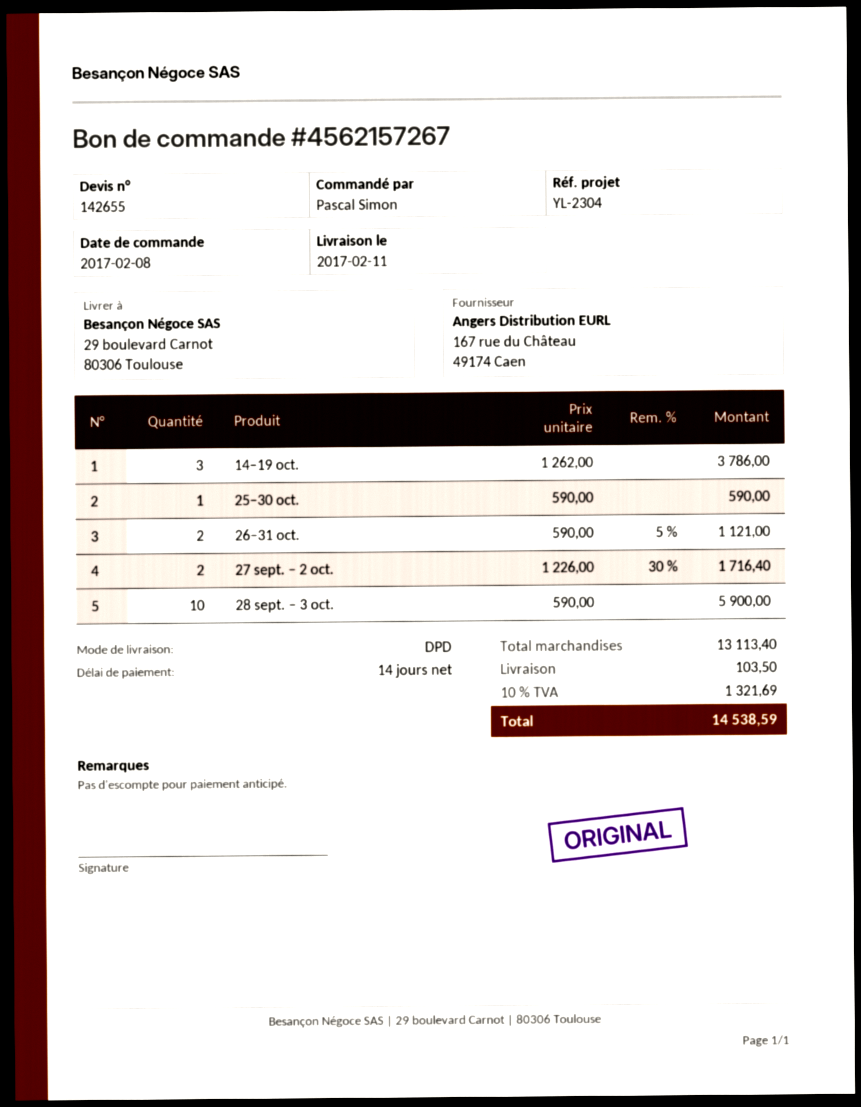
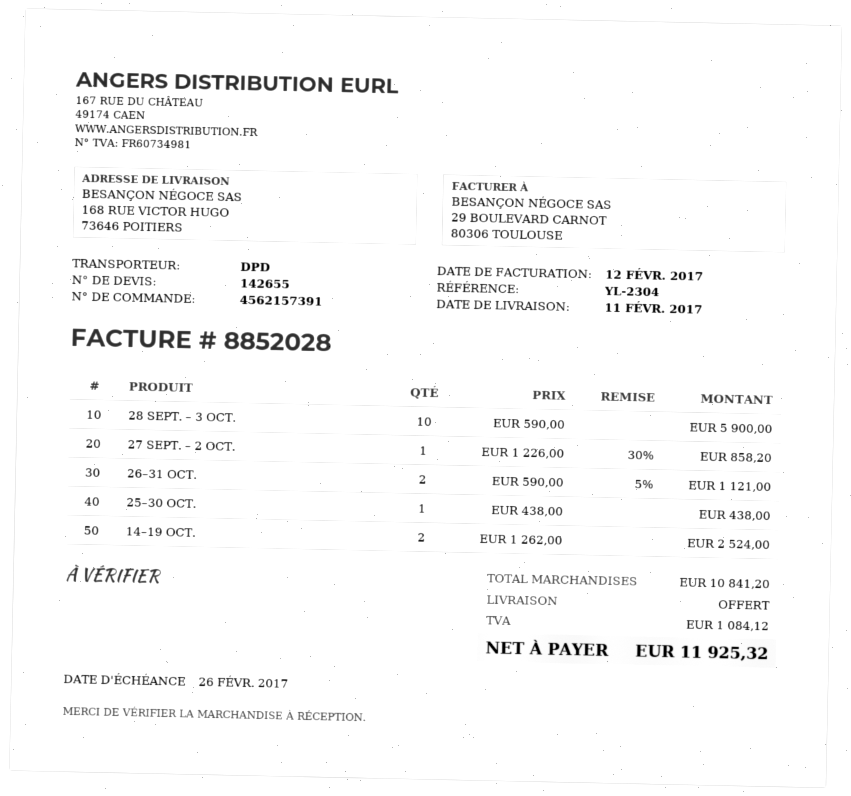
order number: 4562157267 -> 4562157391
ship to: 29 boulevard Carnot, 80306 Toulouse -> 168 RUE VICTOR HUGO, 73646 POITIERS
14–19 oct.: 3 x 1262.00 = 3786.00 -> 2 x 1262.00 = 2524.00
25–30 oct.: 1 x 590.00 = 590.00 -> 1 x 438.00 = 438.00
27 sept. – 2 oct.: 2 x 1226.00 - 30% = 1716.40 -> 1 x 1226.00 - 30% = 858.20
subtotal: 13113.40 -> 10841.20
shipping: 103.50 -> 0.00
tax: 1321.69 -> 1084.12
total: 14538.59 -> 11925.32

